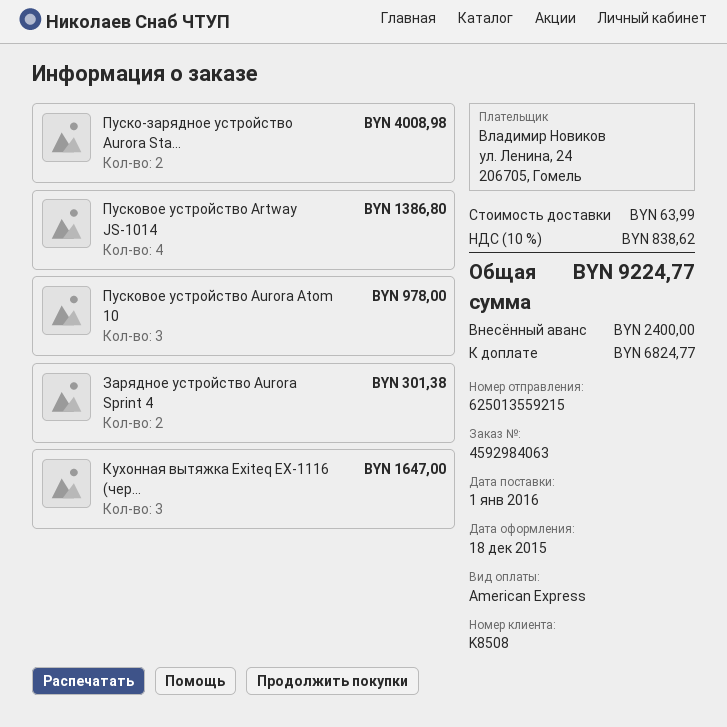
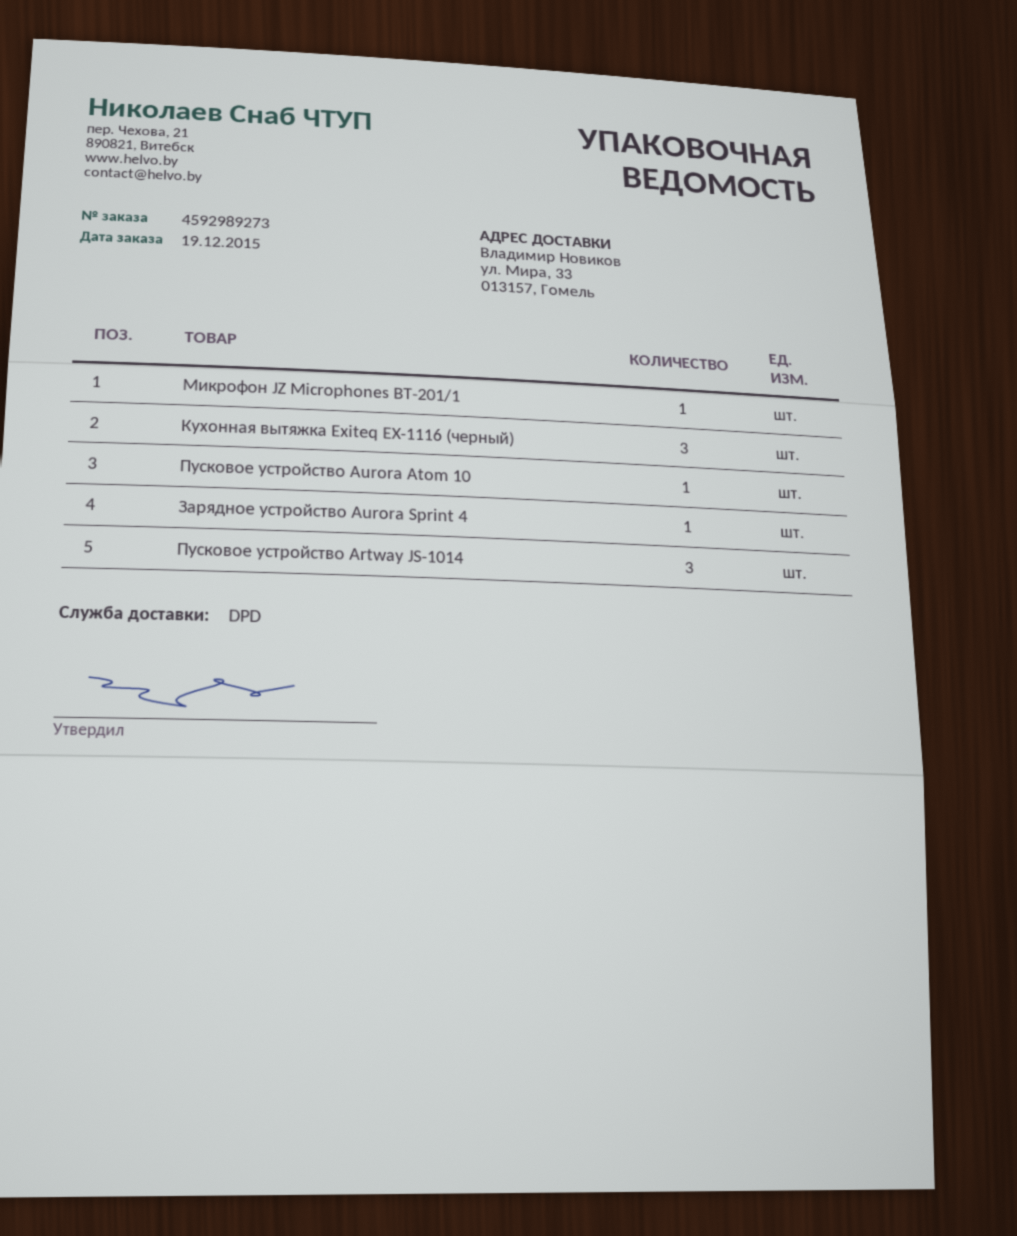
order number: 4592984063 -> 4592989273
order date: 2015-12-18 -> 2015-12-19
Пуско-зарядное устройство Aurora Sta...: 2 -> none
Пусковое устройство Artway JS-1014: 4 -> 3
Пусковое устройство Aurora Atom 10: 3 -> 1
Зарядное устройство Aurora Sprint 4: 2 -> 1
Микрофон JZ Microphones BT-201/1: none -> 1

